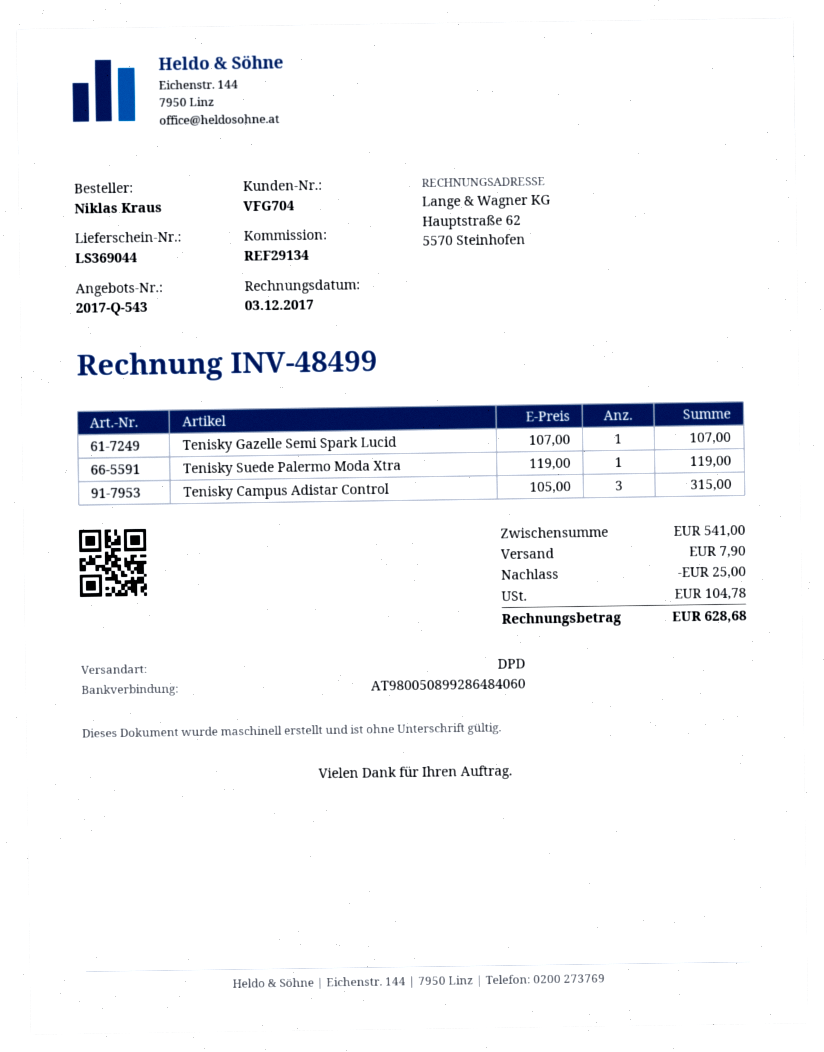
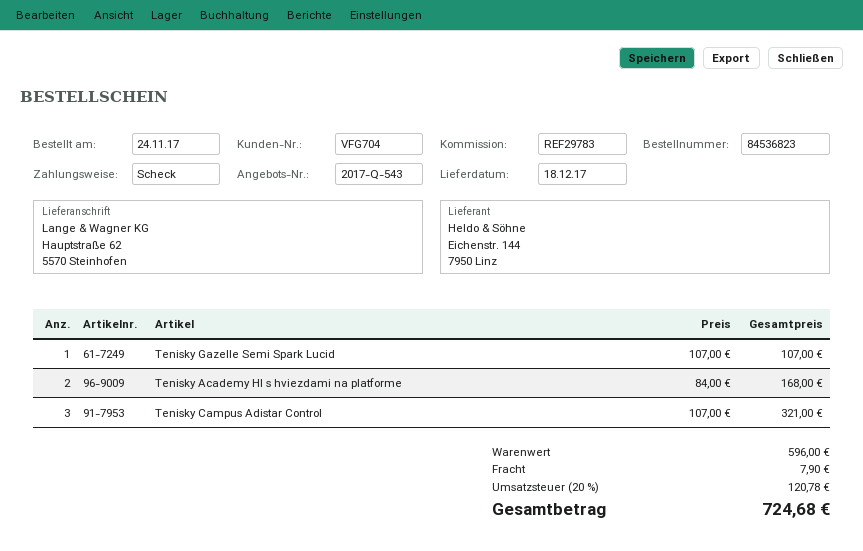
reference: REF29134 -> REF29783
Tenisky Suede Palermo Moda Xtra: 1 x 119.00 = 119.00 -> none
Tenisky Campus Adistar Control: 3 x 105.00 = 315.00 -> 3 x 107.00 = 321.00
Tenisky Academy HI s hviezdami na platforme: none -> 2 x 84.00 = 168.00
subtotal: 541.00 -> 596.00
discount: 25.00 -> none
tax: 104.78 -> 120.78
total: 628.68 -> 724.68

